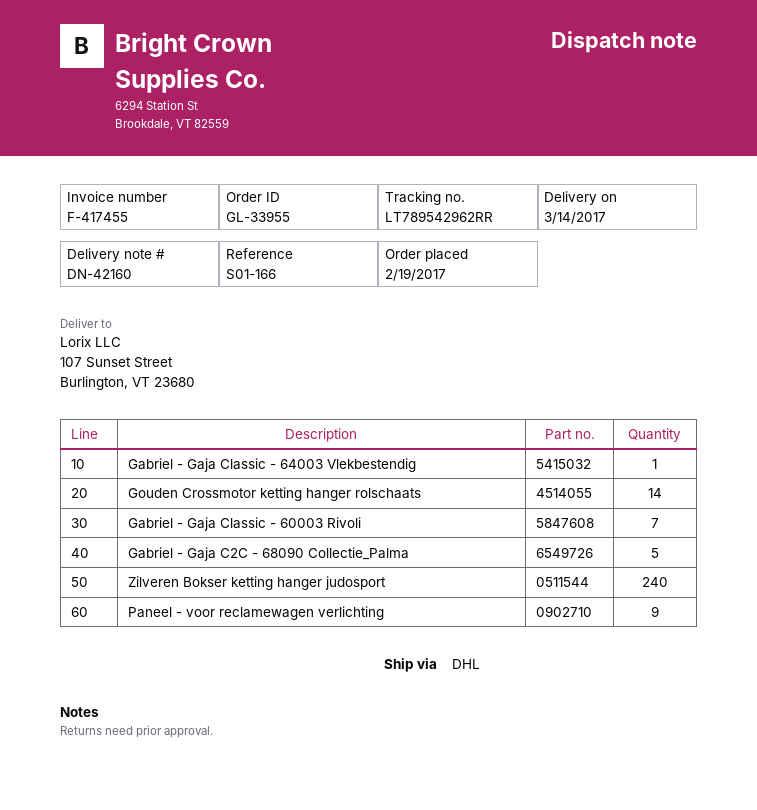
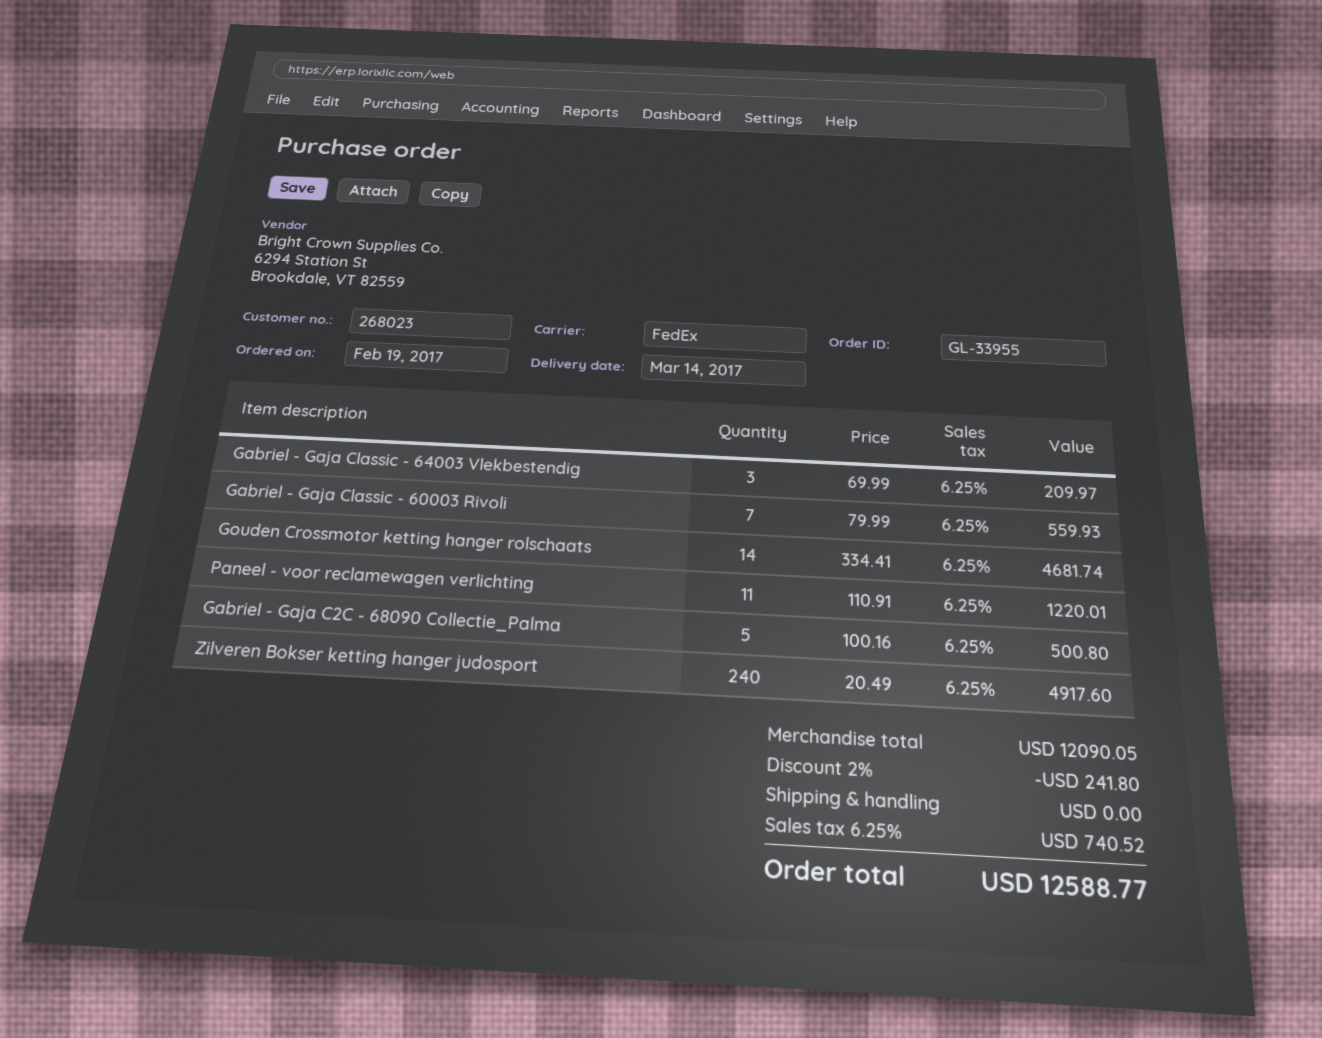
shipping method: DHL -> FedEx
Gabriel - Gaja Classic - 64003 Vlekbestendig: 1 -> 3
Paneel - voor reclamewagen verlichting: 9 -> 11

